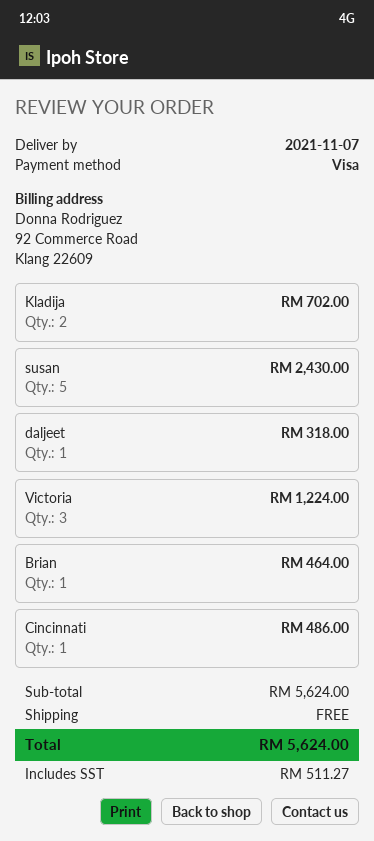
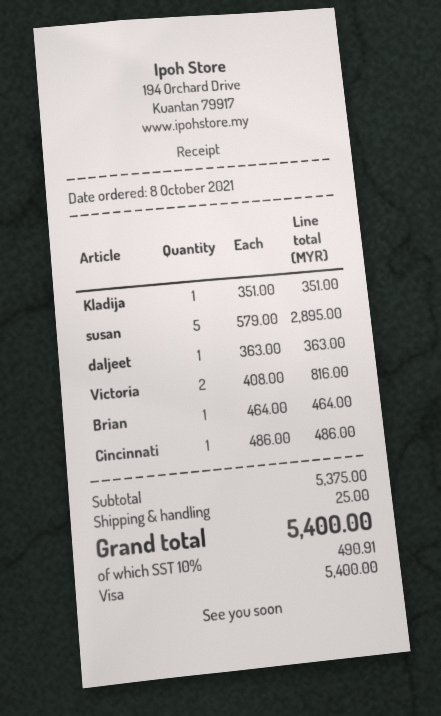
Kladija: 2 for 702.00 -> 1 for 351.00
susan: 5 for 2430.00 -> 5 for 2895.00
daljeet: 1 for 318.00 -> 1 for 363.00
Victoria: 3 for 1224.00 -> 2 for 816.00
subtotal: 5624.00 -> 5375.00
shipping: 0.00 -> 25.00
tax: 511.27 -> 490.91
total: 5624.00 -> 5400.00

